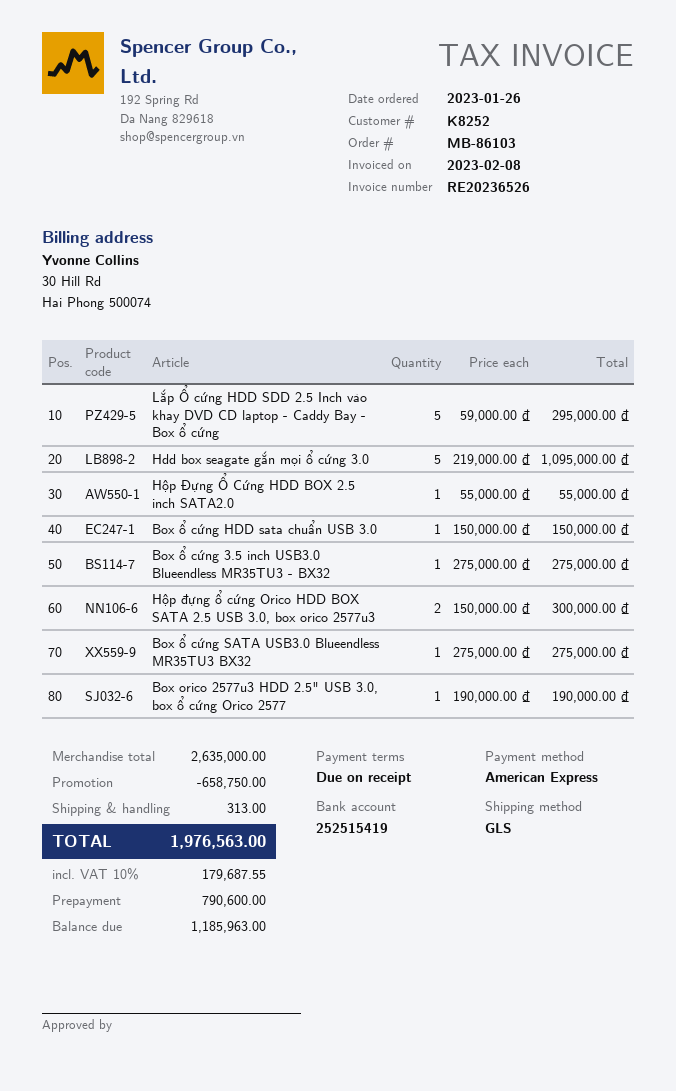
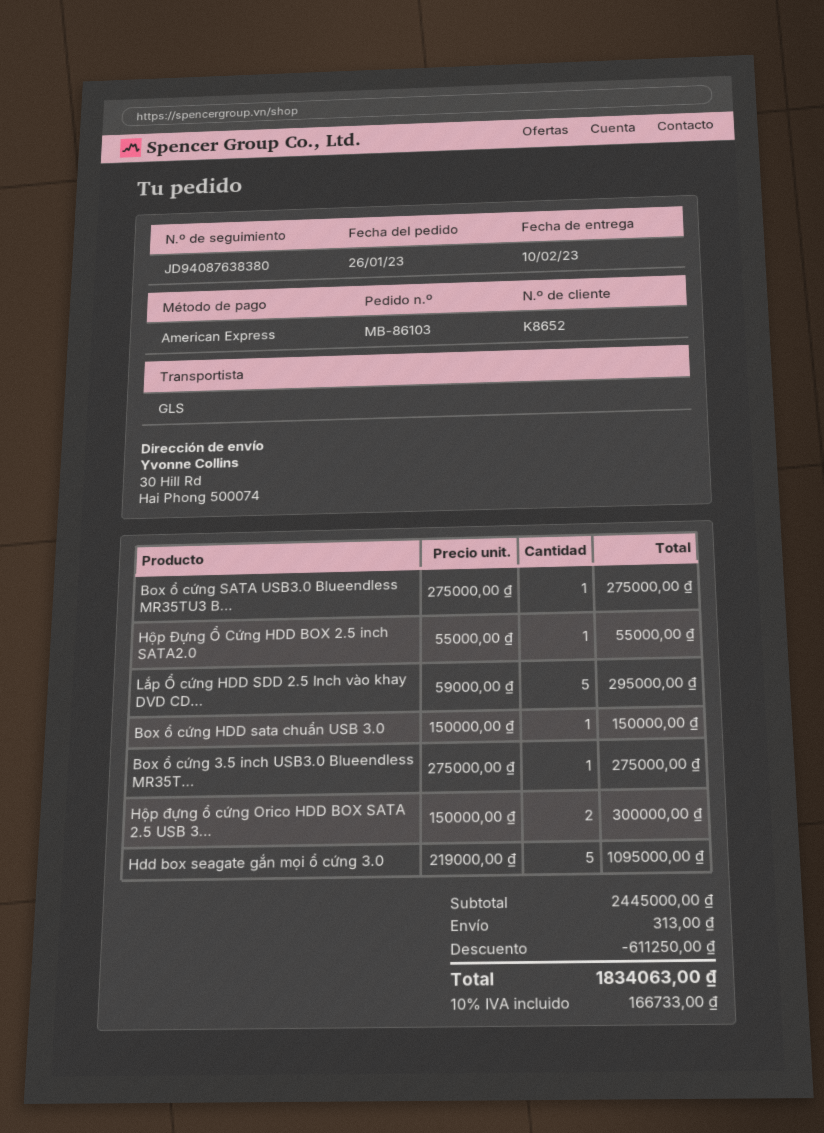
customer number: K8252 -> K8652
Box orico 2577u3 HDD 2.5" USB 3.0, box ổ cứng Orico 2577: 1 x 190000.00 = 190000.00 -> none
subtotal: 2635000.00 -> 2445000.00
discount: 658750.00 -> 611250.00
tax: 10% = 179687.55 -> 10% = 166733.00
total: 1976563.00 -> 1834063.00

